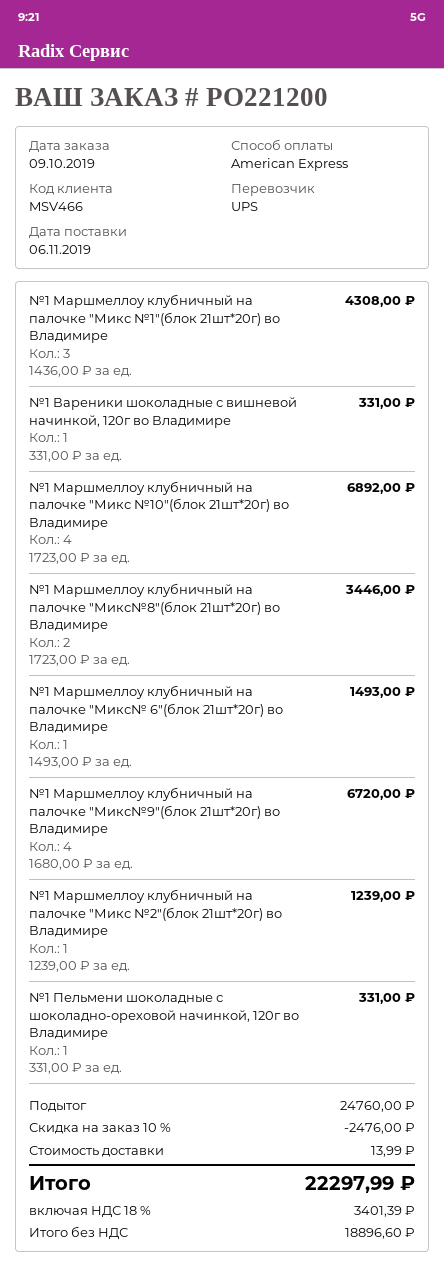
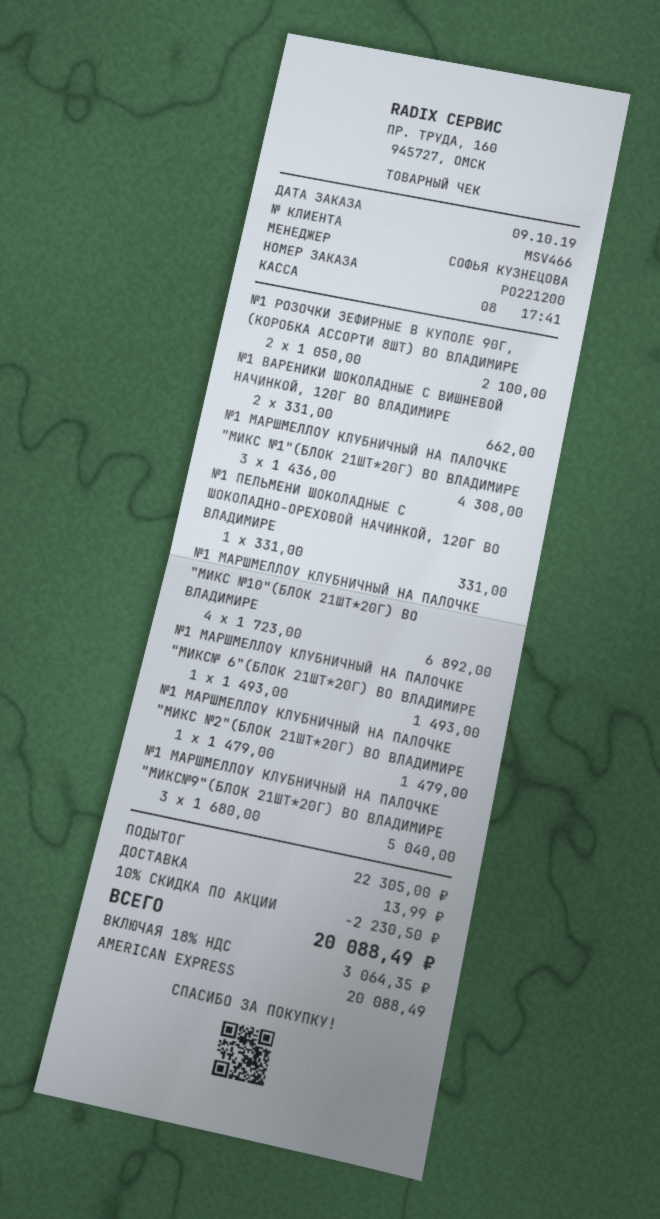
№1 Вареники шоколадные с вишневой начинкой, 120г во Владимире: 1 x 331.00 = 331.00 -> 2 x 331.00 = 662.00
№1 Маршмеллоу клубничный на палочке "Микс№8"(блок 21шт*20г) во Владимире: 2 x 1723.00 = 3446.00 -> none
№1 Маршмеллоу клубничный на палочке "Микс№9"(блок 21шт*20г) во Владимире: 4 x 1680.00 = 6720.00 -> 3 x 1680.00 = 5040.00
№1 Маршмеллоу клубничный на палочке "Микс №2"(блок 21шт*20г) во Владимире: 1 x 1239.00 = 1239.00 -> 1 x 1479.00 = 1479.00
№1 РОЗОЧКИ ЗЕФИРНЫЕ В КУПОЛЕ 90Г, (КОРОБКА АССОРТИ 8ШТ) ВО ВЛАДИМИРЕ: none -> 2 x 1050.00 = 2100.00
subtotal: 24760.00 -> 22305.00
discount: 10% = 2476.00 -> 10% = 2230.50
tax: 18% = 3401.39 -> 18% = 3064.35
total: 22297.99 -> 20088.49

